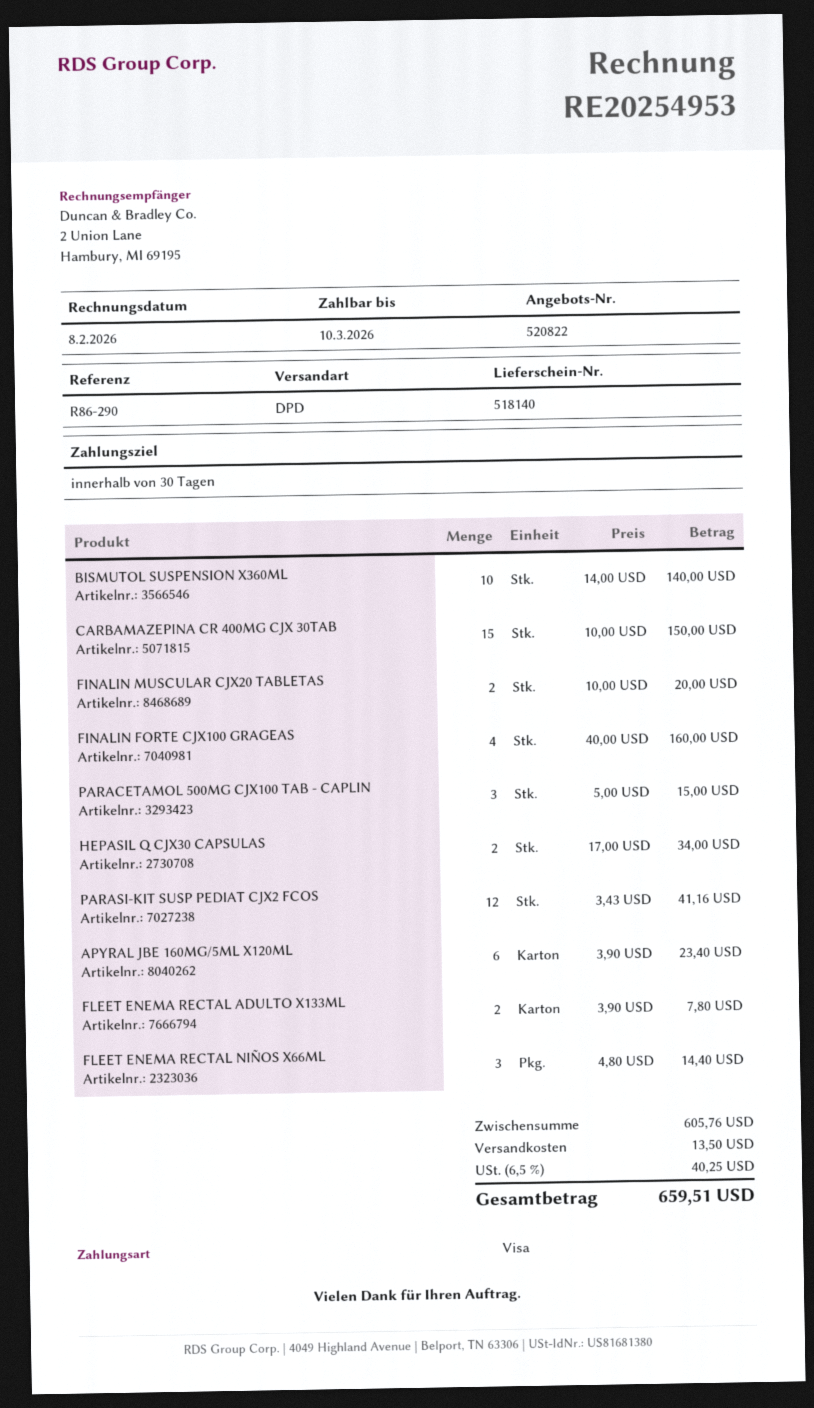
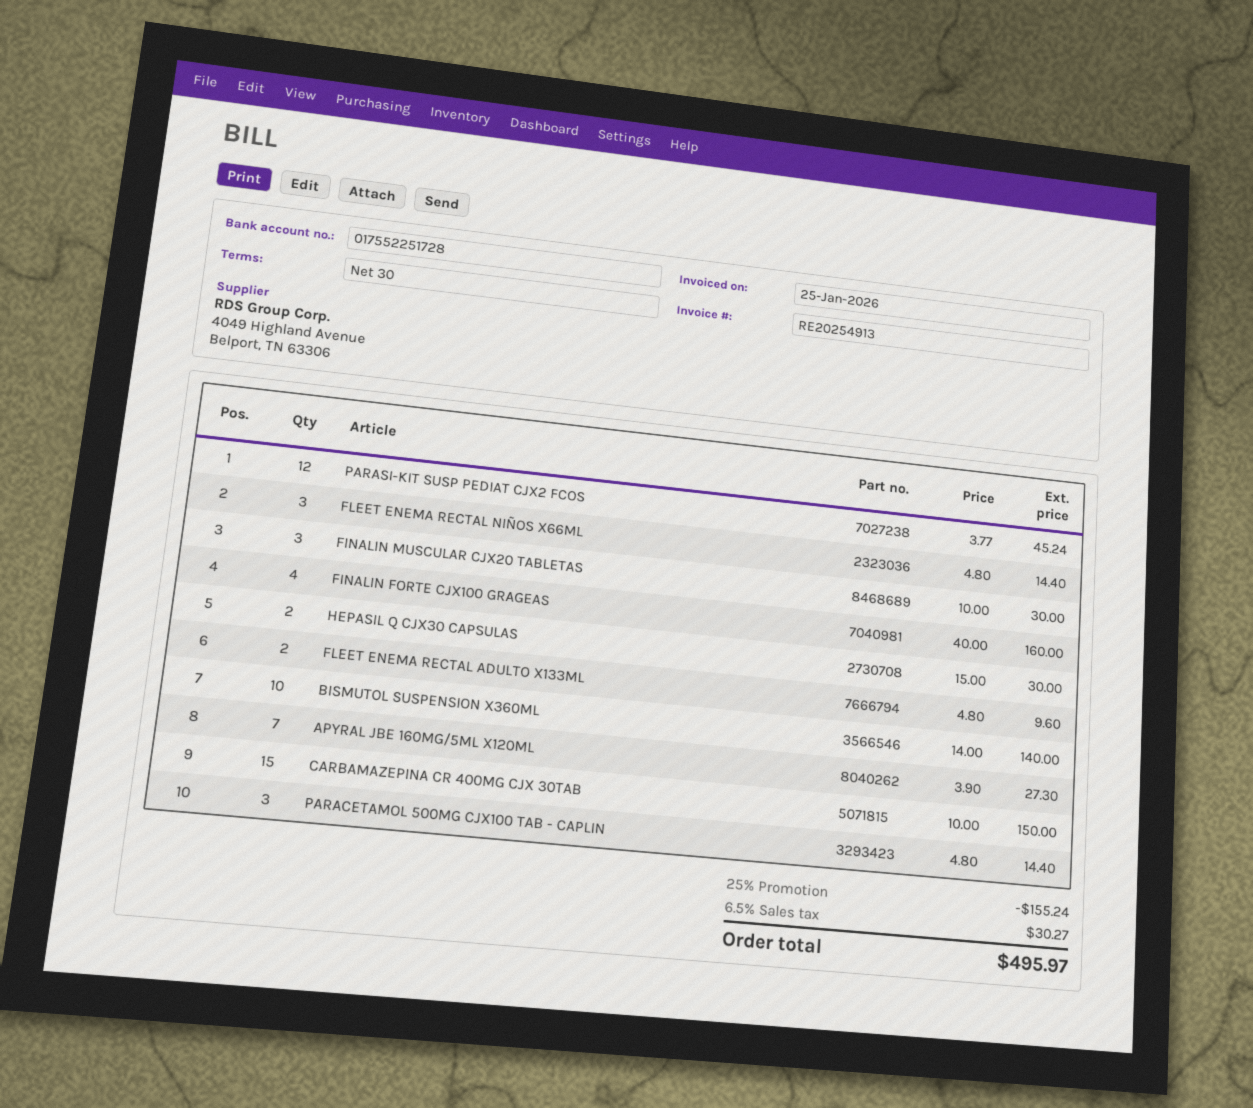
invoice number: RE20254953 -> RE20254913
invoice date: 2026-02-08 -> 2026-01-25
FINALIN MUSCULAR CJX20 TABLETAS: 2 x 10.00 = 20.00 -> 3 x 10.00 = 30.00
PARACETAMOL 500MG CJX100 TAB - CAPLIN: 3 x 5.00 = 15.00 -> 3 x 4.80 = 14.40
HEPASIL Q CJX30 CAPSULAS: 2 x 17.00 = 34.00 -> 2 x 15.00 = 30.00
PARASI-KIT SUSP PEDIAT CJX2 FCOS: 12 x 3.43 = 41.16 -> 12 x 3.77 = 45.24
APYRAL JBE 160MG/5ML X120ML: 6 x 3.90 = 23.40 -> 7 x 3.90 = 27.30
FLEET ENEMA RECTAL ADULTO X133ML: 2 x 3.90 = 7.80 -> 2 x 4.80 = 9.60
discount: none -> 25% = 155.24
shipping: 13.50 -> none
tax: 6.5% = 40.25 -> 6.5% = 30.27
total: 659.51 -> 495.97

